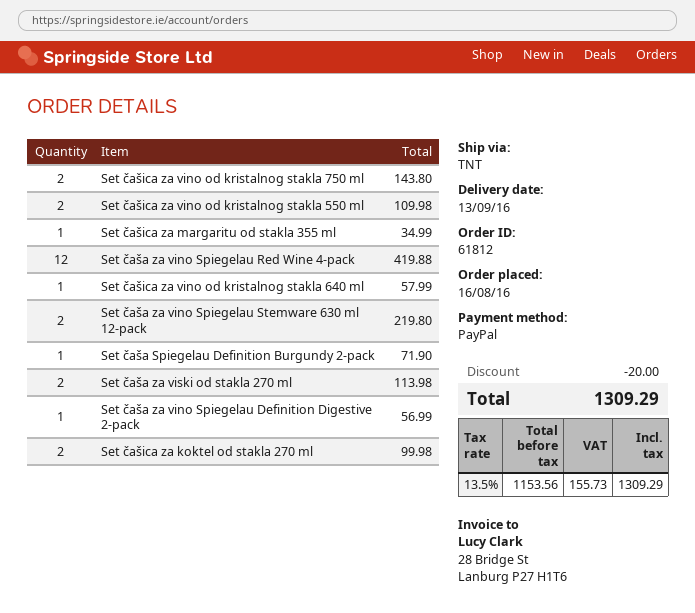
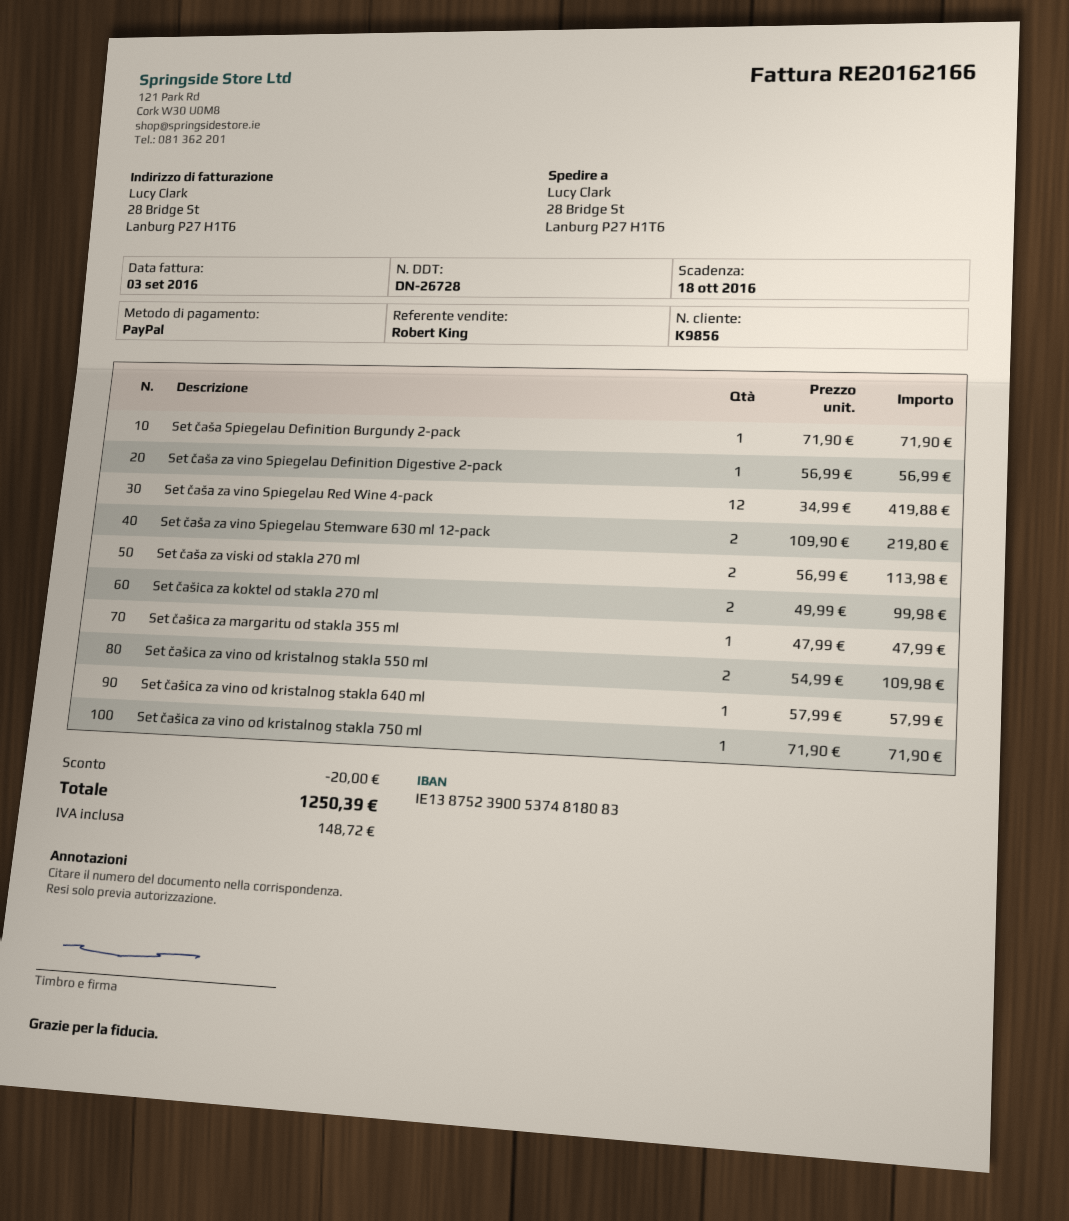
Set čašica za vino od kristalnog stakla 750 ml: 2 for 143.80 -> 1 for 71.90
Set čašica za margaritu od stakla 355 ml: 1 for 34.99 -> 1 for 47.99
tax: 155.73 -> 148.72
total: 1309.29 -> 1250.39

